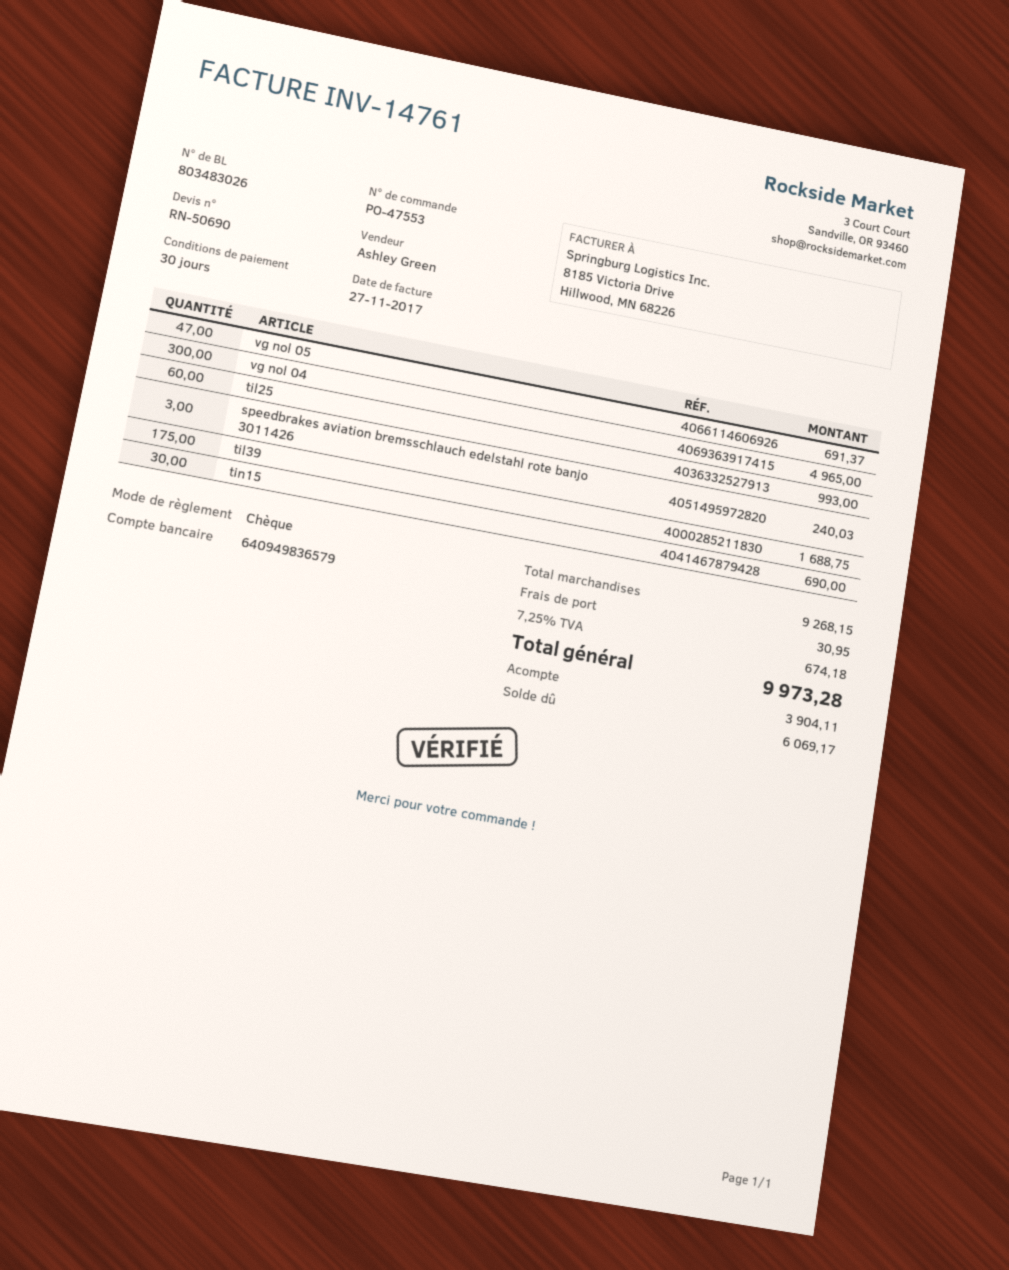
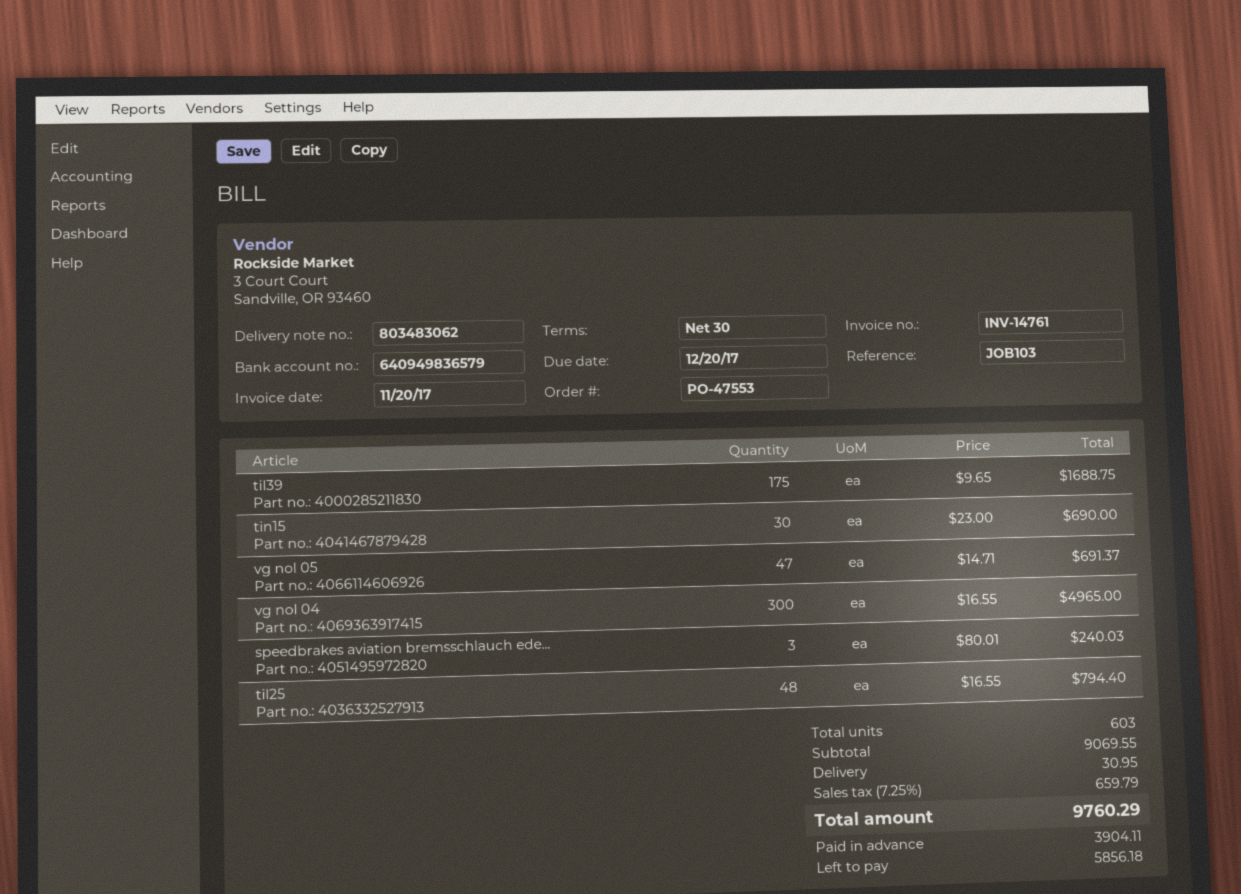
delivery note number: 803483026 -> 803483062
invoice date: 2017-11-27 -> 2017-11-20
til25: 60 for 993.00 -> 48 for 794.40
subtotal: 9268.15 -> 9069.55
tax: 7.25% = 674.18 -> 7.25% = 659.79
total: 9973.28 -> 9760.29
balance: 6069.17 -> 5856.18

